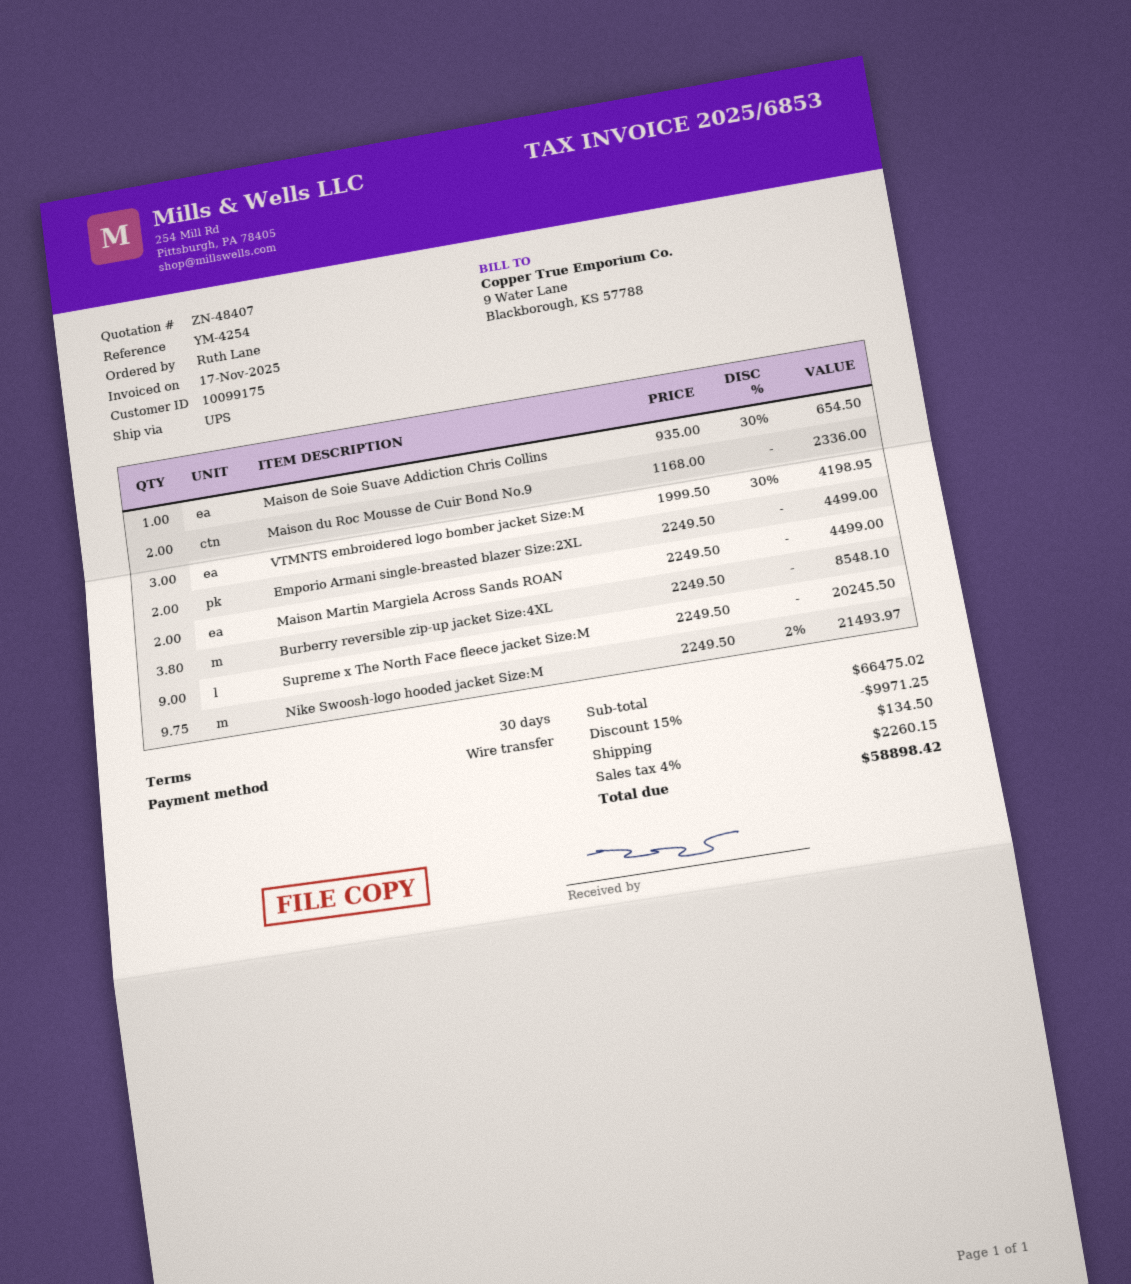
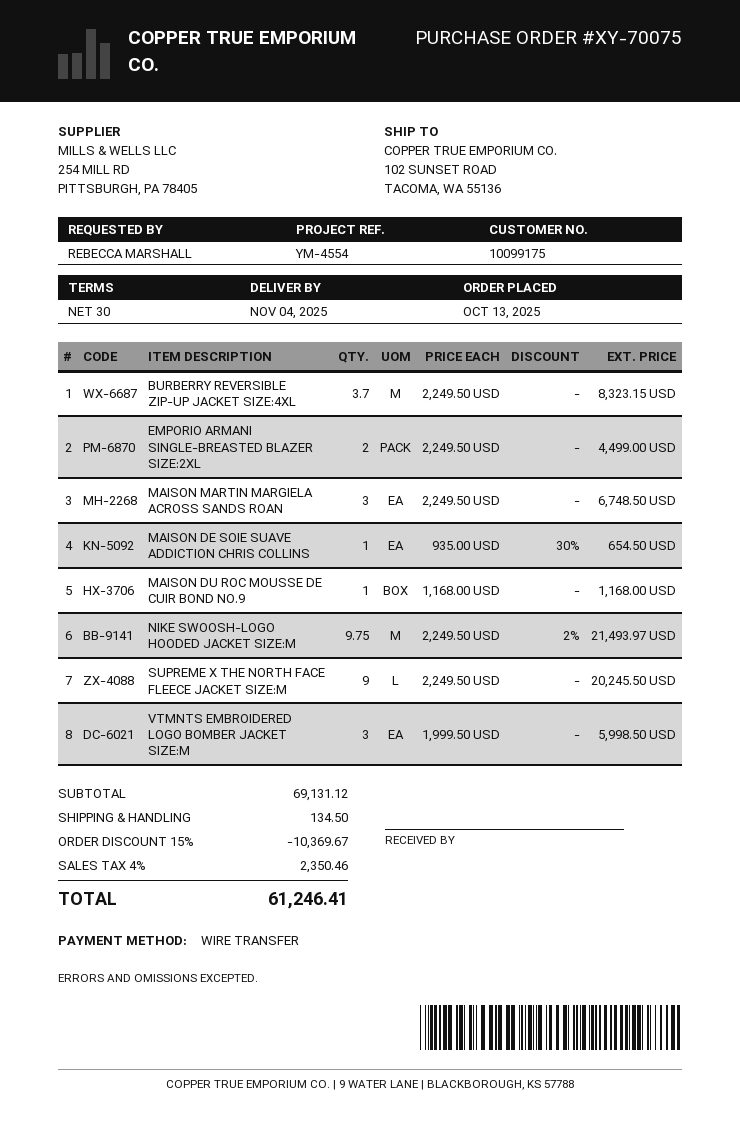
reference: YM-4254 -> YM-4554
ordered by: Ruth Lane -> REBECCA MARSHALL
Maison du Roc Mousse de Cuir Bond No.9: 2 x 1168.00 = 2336.00 -> 1 x 1168.00 = 1168.00
VTMNTS embroidered logo bomber jacket Size:M: 3 x 1999.50 - 30% = 4198.95 -> 3 x 1999.50 = 5998.50
Maison Martin Margiela Across Sands ROAN: 2 x 2249.50 = 4499.00 -> 3 x 2249.50 = 6748.50
Burberry reversible zip-up jacket Size:4XL: 3.8 x 2249.50 = 8548.10 -> 3.7 x 2249.50 = 8323.15
subtotal: 66475.02 -> 69131.12
discount: 15% = 9971.25 -> 15% = 10369.67
tax: 4% = 2260.15 -> 4% = 2350.46
total: 58898.42 -> 61246.41

